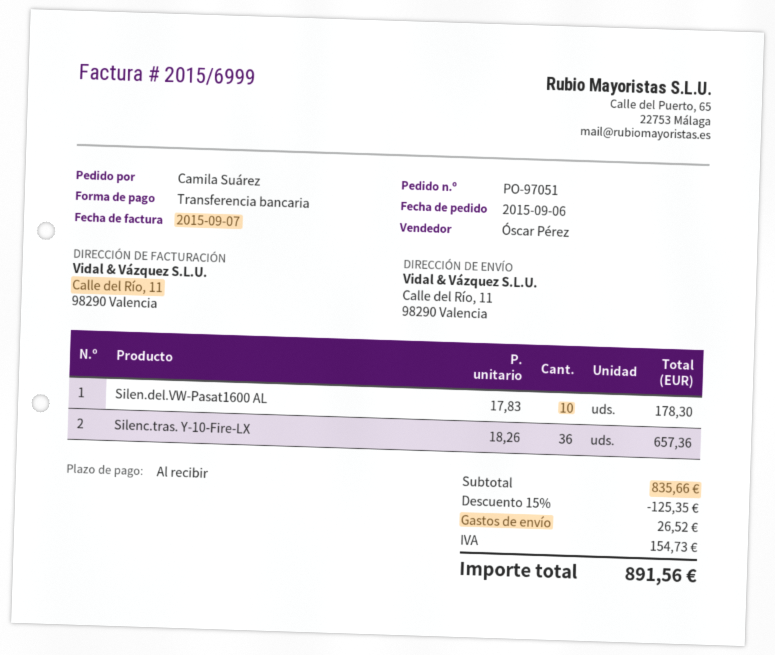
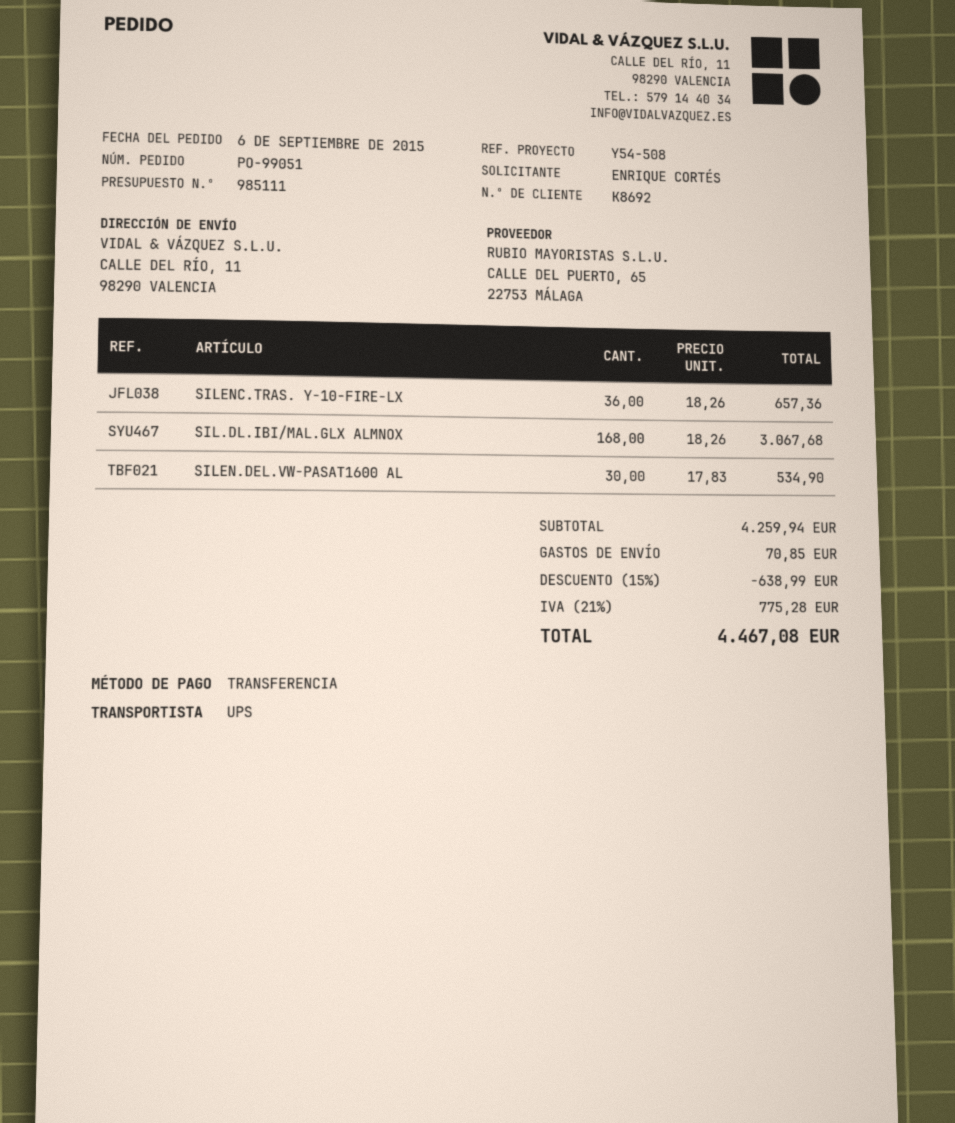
order number: PO-97051 -> PO-99051
ordered by: Camila Suárez -> ENRIQUE CORTÉS
Silen.del.VW-Pasat1600 AL: 10 x 17.83 = 178.30 -> 30 x 17.83 = 534.90
SIL.DL.IBI/MAL.GLX ALMNOX: none -> 168 x 18.26 = 3067.68
subtotal: 835.66 -> 4259.94
discount: 15% = 125.35 -> 15% = 638.99
shipping: 26.52 -> 70.85
tax: 154.73 -> 775.28
total: 891.56 -> 4467.08

